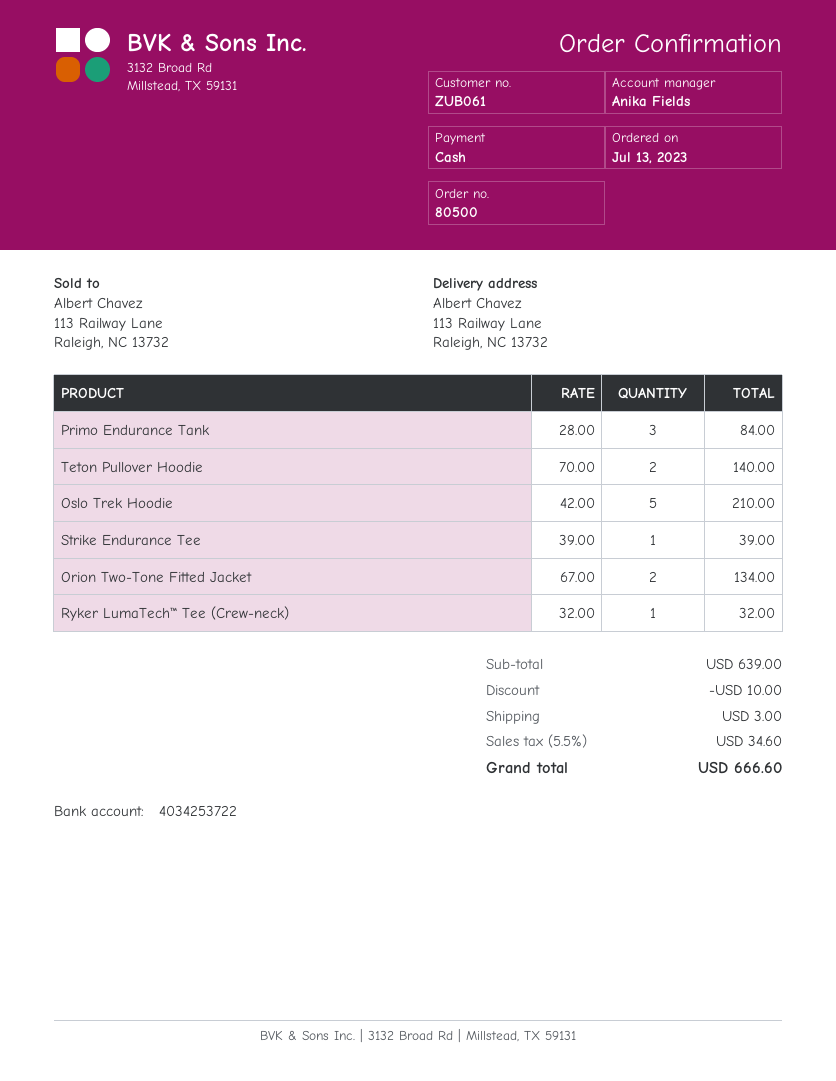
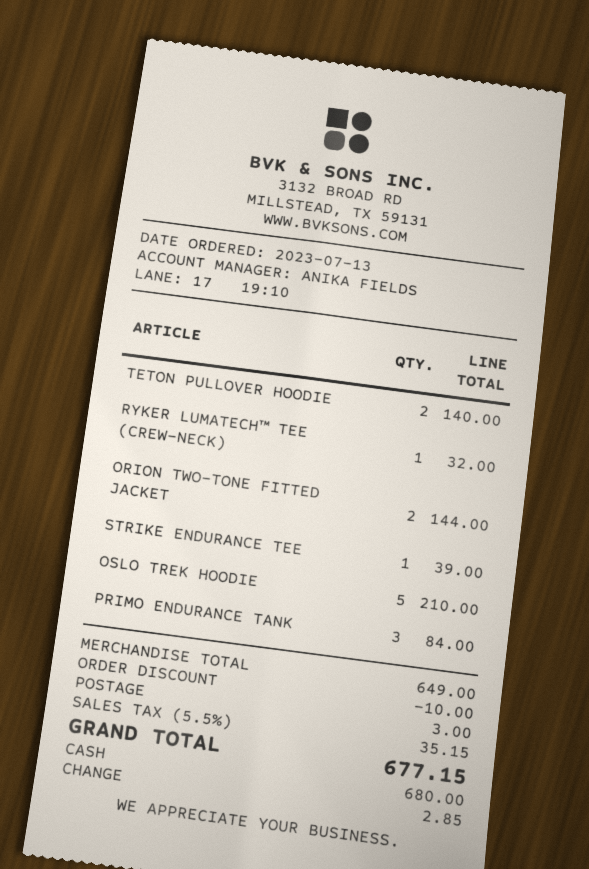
Orion Two-Tone Fitted Jacket: 2 for 134.00 -> 2 for 144.00
subtotal: 639.00 -> 649.00
tax: 5.5% = 34.60 -> 5.5% = 35.15
total: 666.60 -> 677.15

